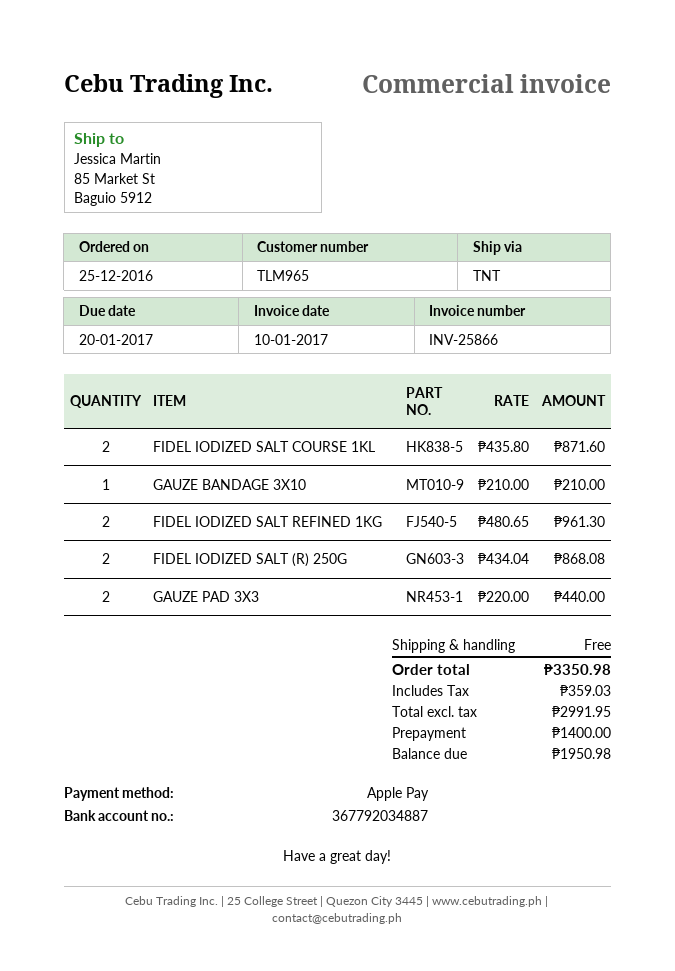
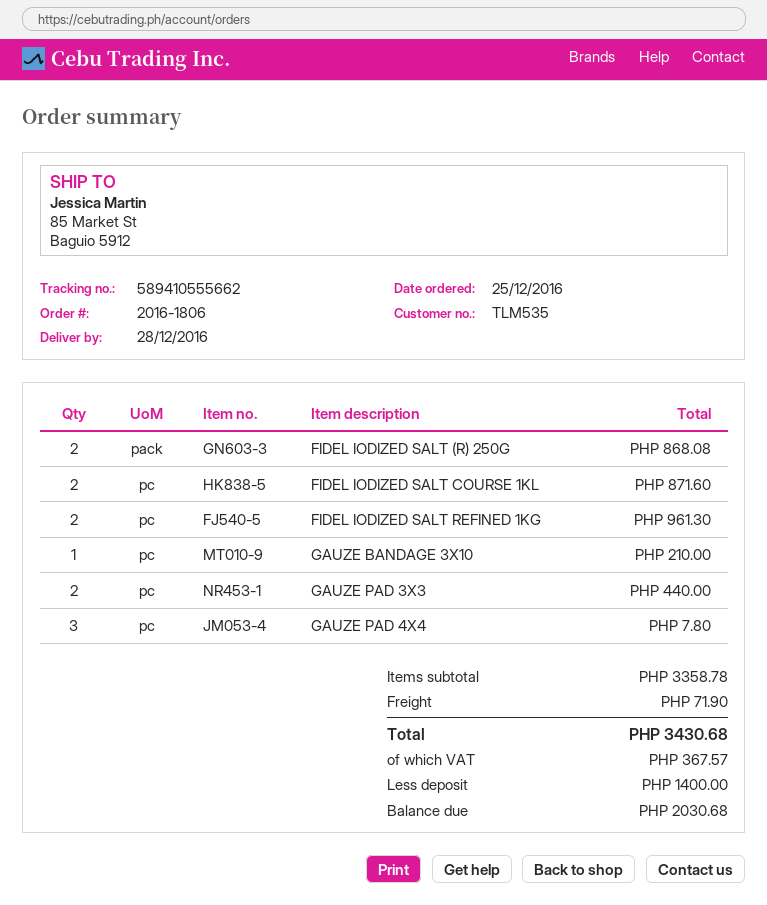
customer number: TLM965 -> TLM535
GAUZE PAD 4X4: none -> 3 for 7.80
shipping: 0.00 -> 71.90
tax: 359.03 -> 367.57
total: 3350.98 -> 3430.68
balance: 1950.98 -> 2030.68

